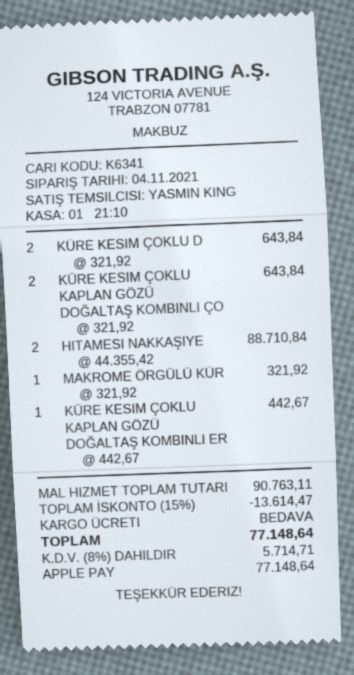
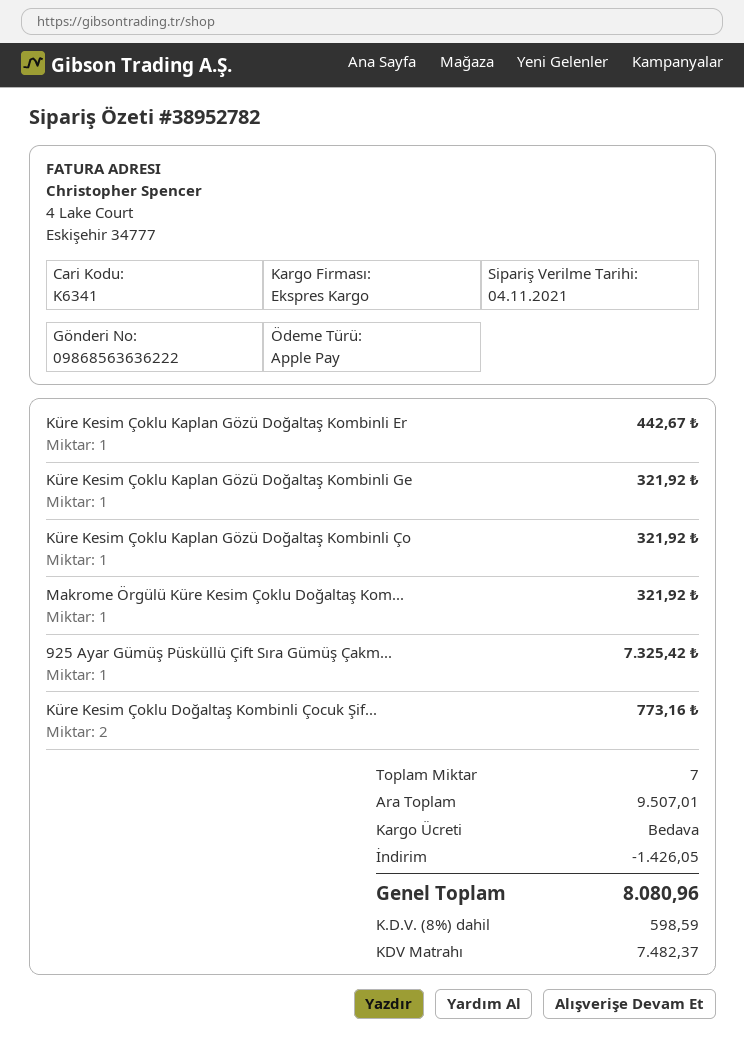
KÜRE KESIM ÇOKLU D: 2 for 643.84 -> 2 for 773.16
KÜRE KESIM ÇOKLU KAPLAN GÖZÜ DOĞALTAŞ KOMBINLI ÇO: 2 for 643.84 -> 1 for 321.92
HITAMESI NAKKAŞIYE: 2 for 88710.84 -> none
Küre Kesim Çoklu Kaplan Gözü Doğaltaş Kombinli Ge: none -> 1 for 321.92
925 Ayar Gümüş Püsküllü Çift Sıra Gümüş Çakm...: none -> 1 for 7325.42
subtotal: 90763.11 -> 9507.01
discount: 13614.47 -> 1426.05
tax: 8% = 5714.71 -> 8% = 598.59
total: 77148.64 -> 8080.96

